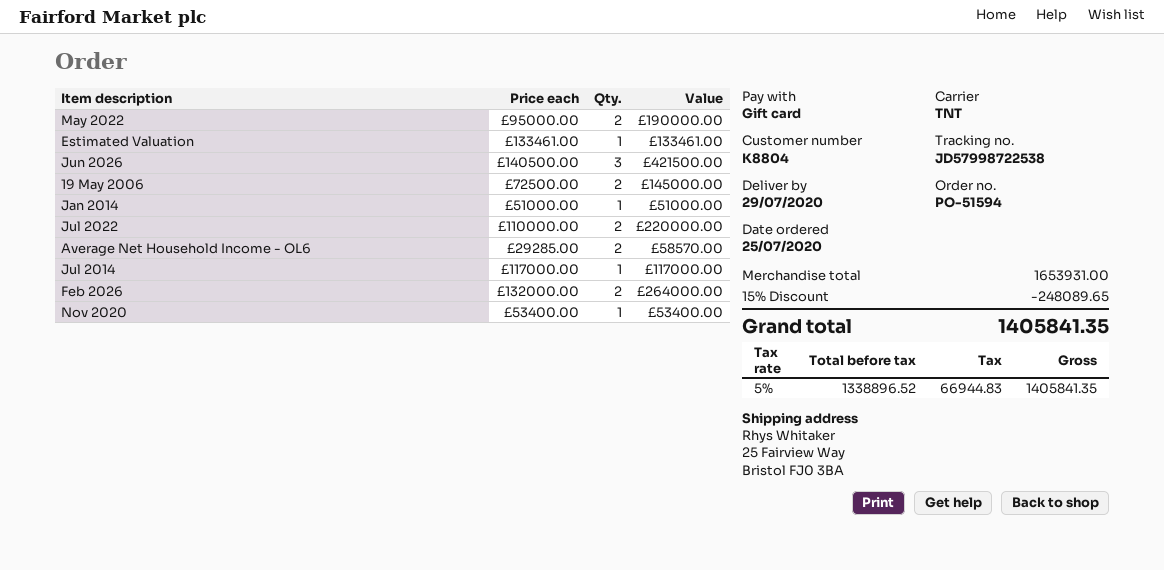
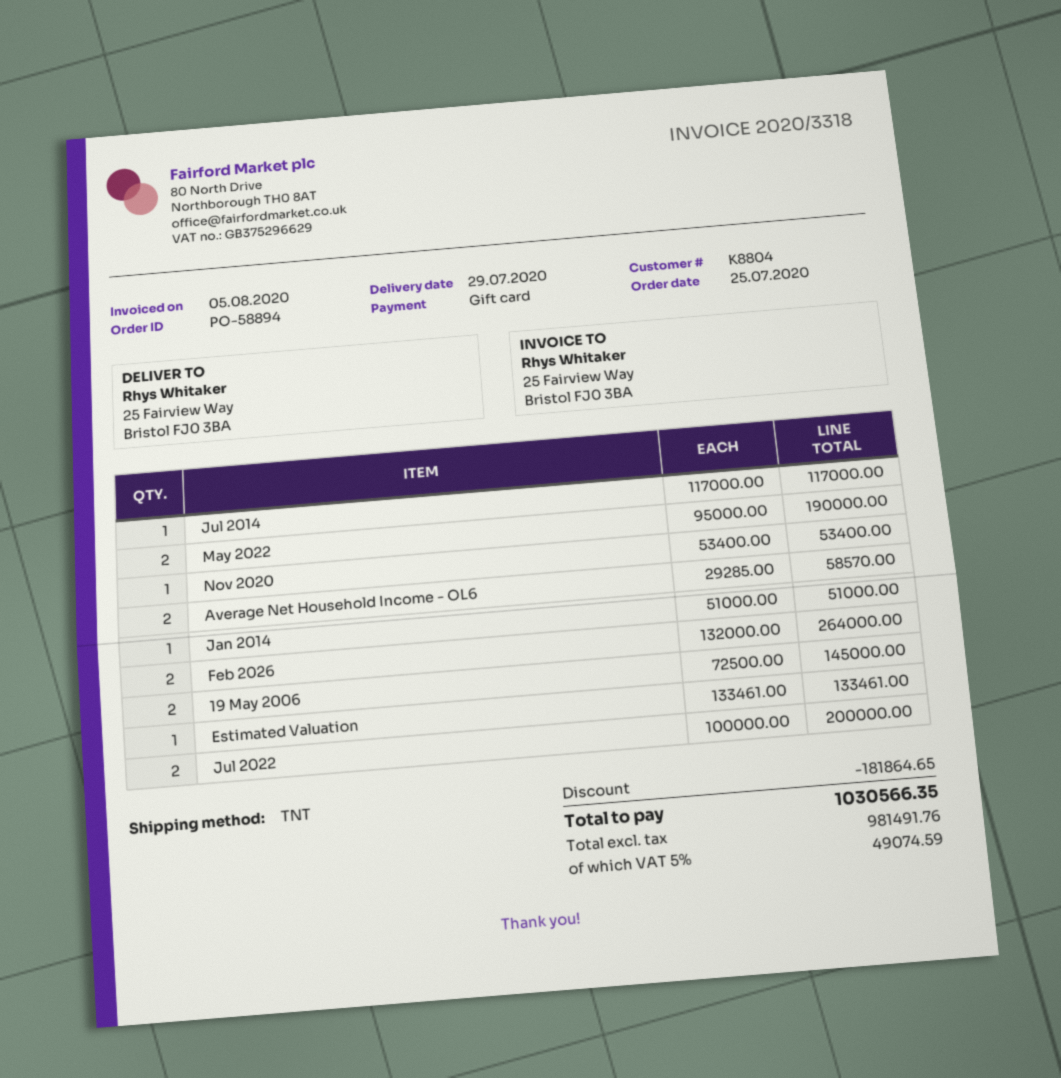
order number: PO-51594 -> PO-58894
Jun 2026: 3 x 140500.00 = 421500.00 -> none
Jul 2022: 2 x 110000.00 = 220000.00 -> 2 x 100000.00 = 200000.00
discount: 248089.65 -> 181864.65
net: 1338896.52 -> 981491.76
tax: 5% = 66944.83 -> 5% = 49074.59
total: 1405841.35 -> 1030566.35

